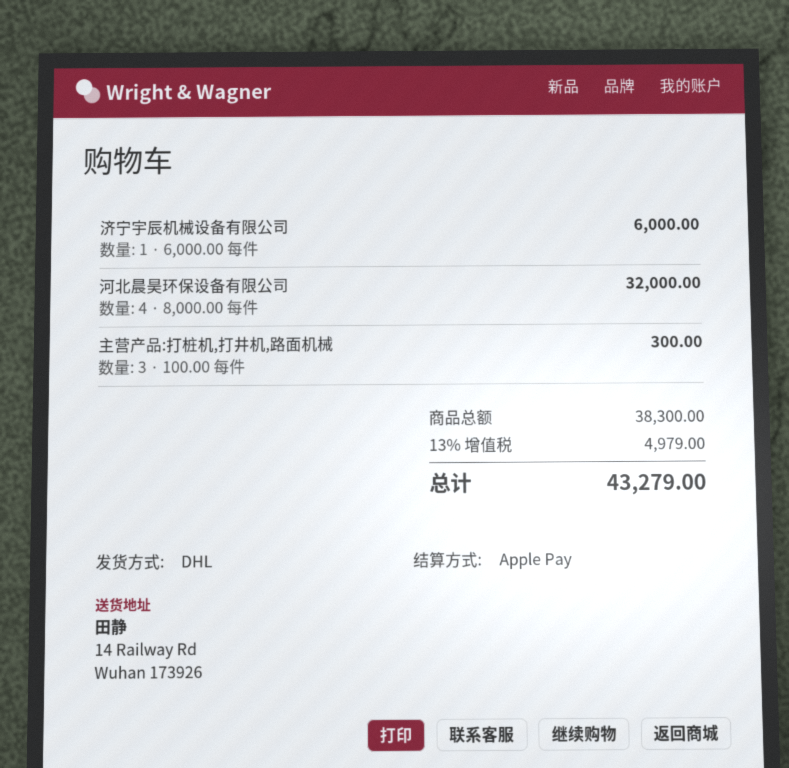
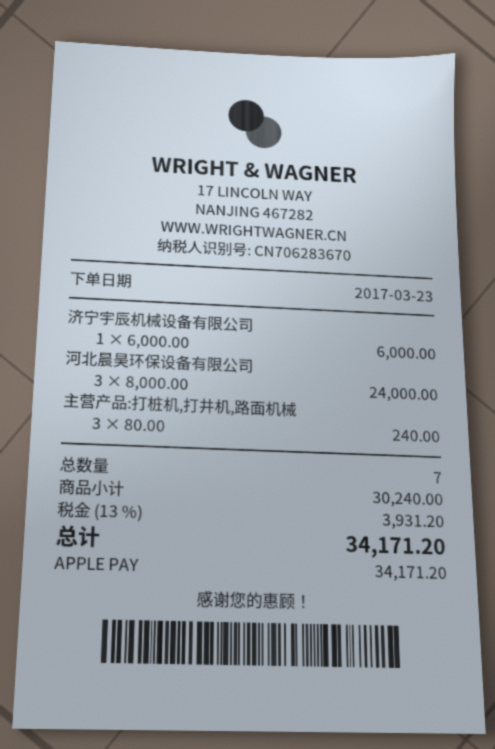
河北晨昊环保设备有限公司: 4 x 8000.00 = 32000.00 -> 3 x 8000.00 = 24000.00
主营产品:打桩机,打井机,路面机械: 3 x 100.00 = 300.00 -> 3 x 80.00 = 240.00
subtotal: 38300.00 -> 30240.00
tax: 13% = 4979.00 -> 13% = 3931.20
total: 43279.00 -> 34171.20

